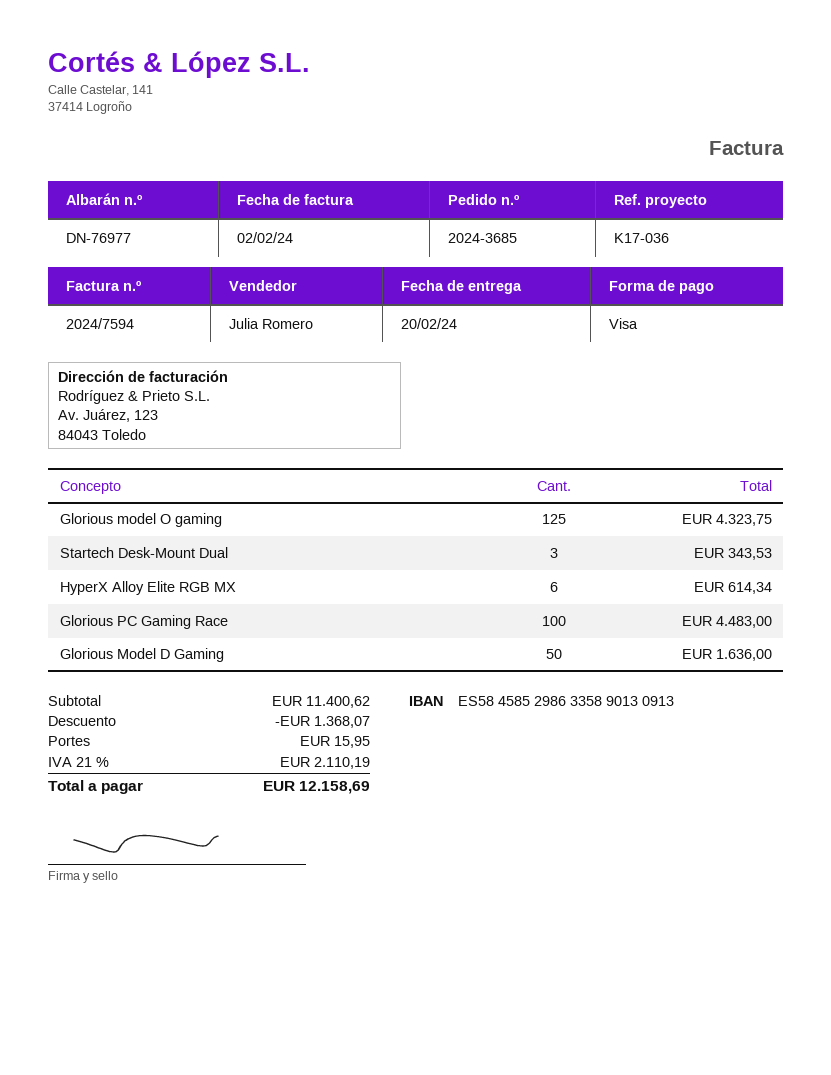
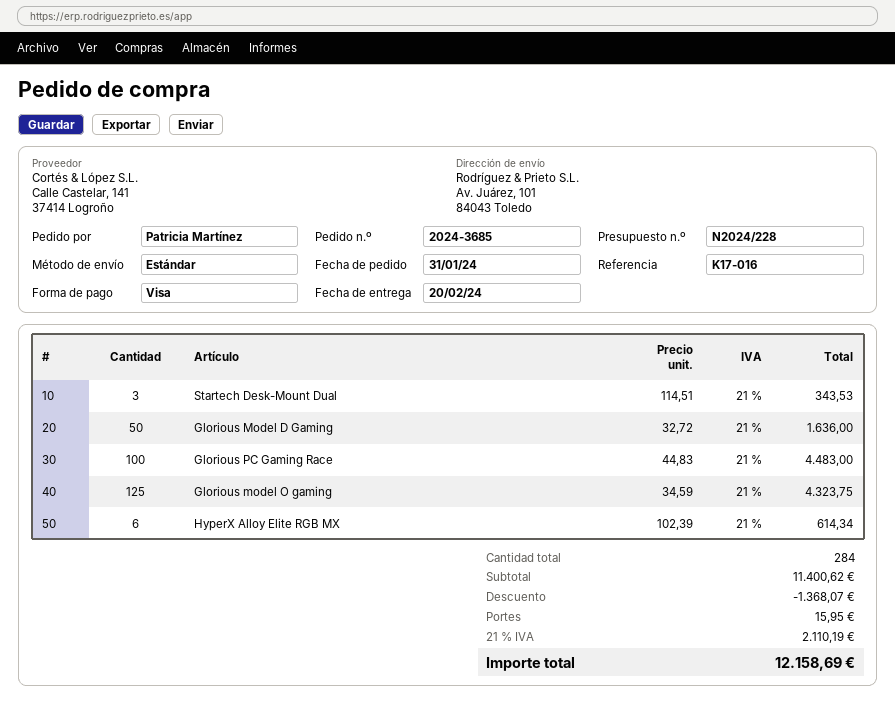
reference: K17-036 -> K17-016

